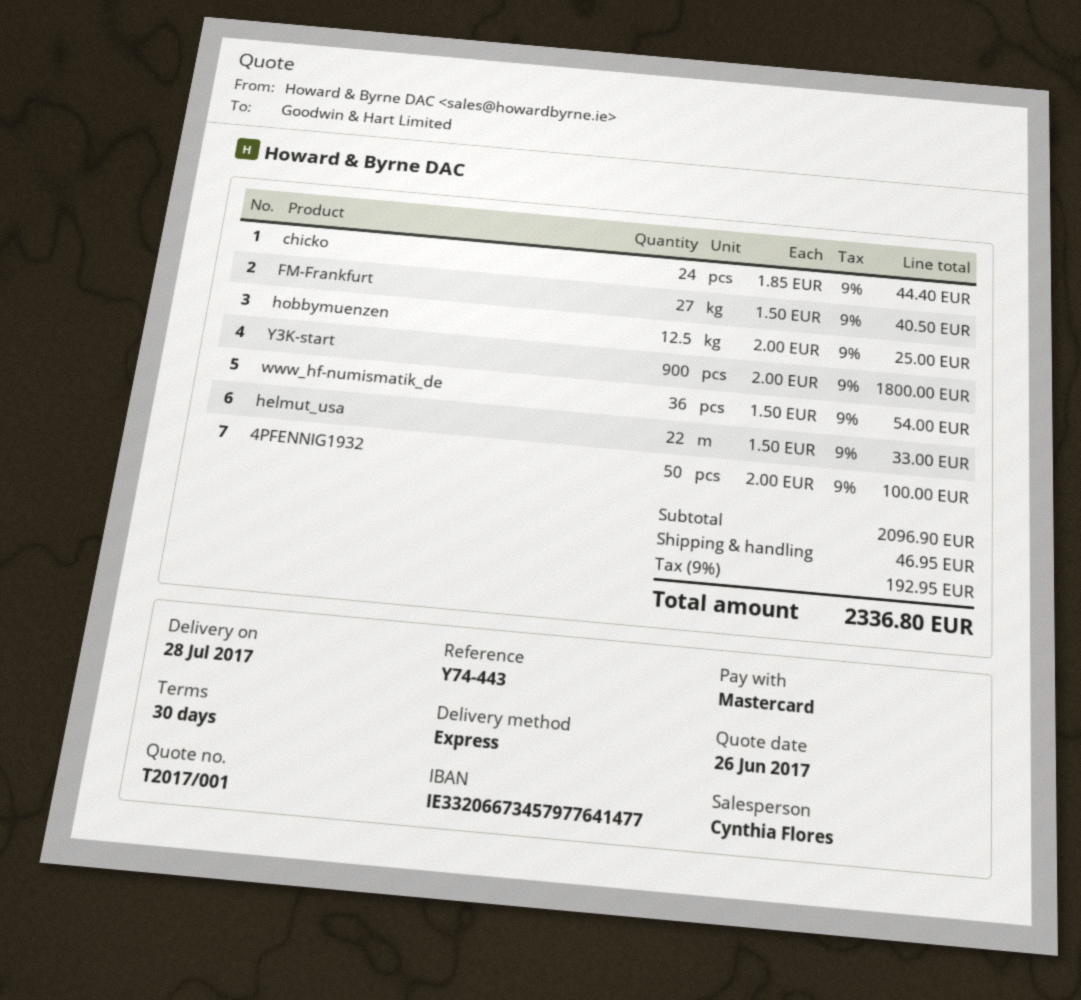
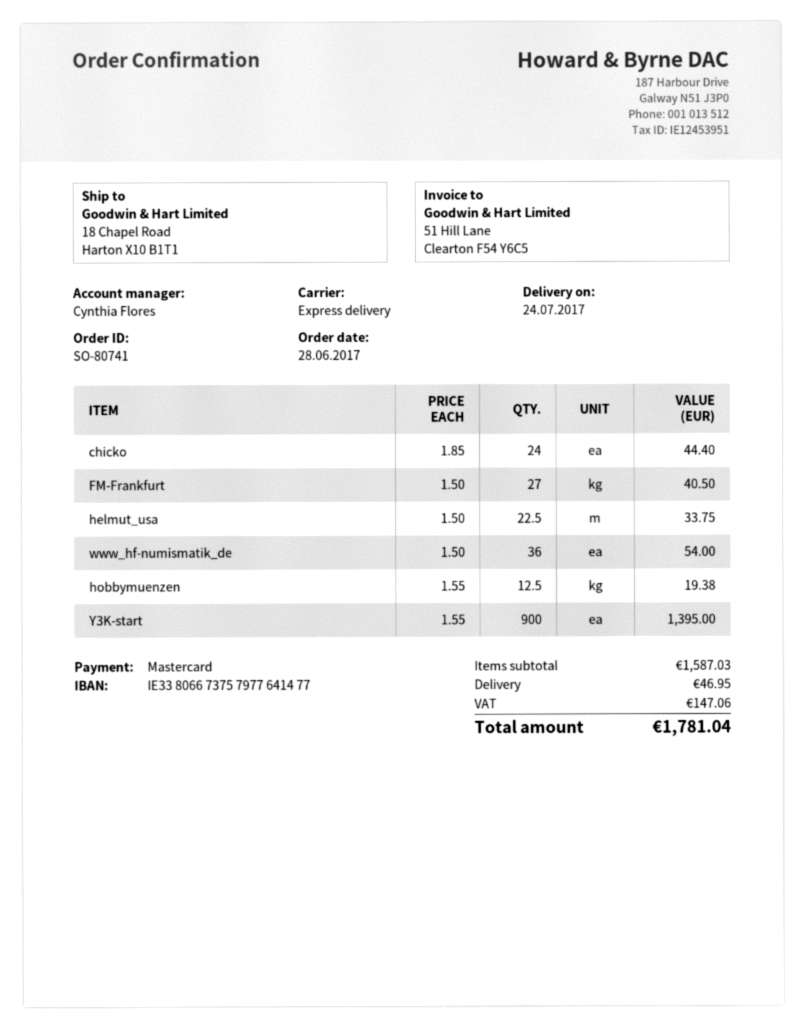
delivery date: 2017-07-28 -> 2017-07-24
bank account: IE33206673457977641477 -> IE33806673757977641477
hobbymuenzen: 12.5 x 2.00 = 25.00 -> 12.5 x 1.55 = 19.38
Y3K-start: 900 x 2.00 = 1800.00 -> 900 x 1.55 = 1395.00
helmut_usa: 22 x 1.50 = 33.00 -> 22.5 x 1.50 = 33.75
4PFENNIG1932: 50 x 2.00 = 100.00 -> none
subtotal: 2096.90 -> 1587.03
tax: 192.95 -> 147.06
total: 2336.80 -> 1781.04

